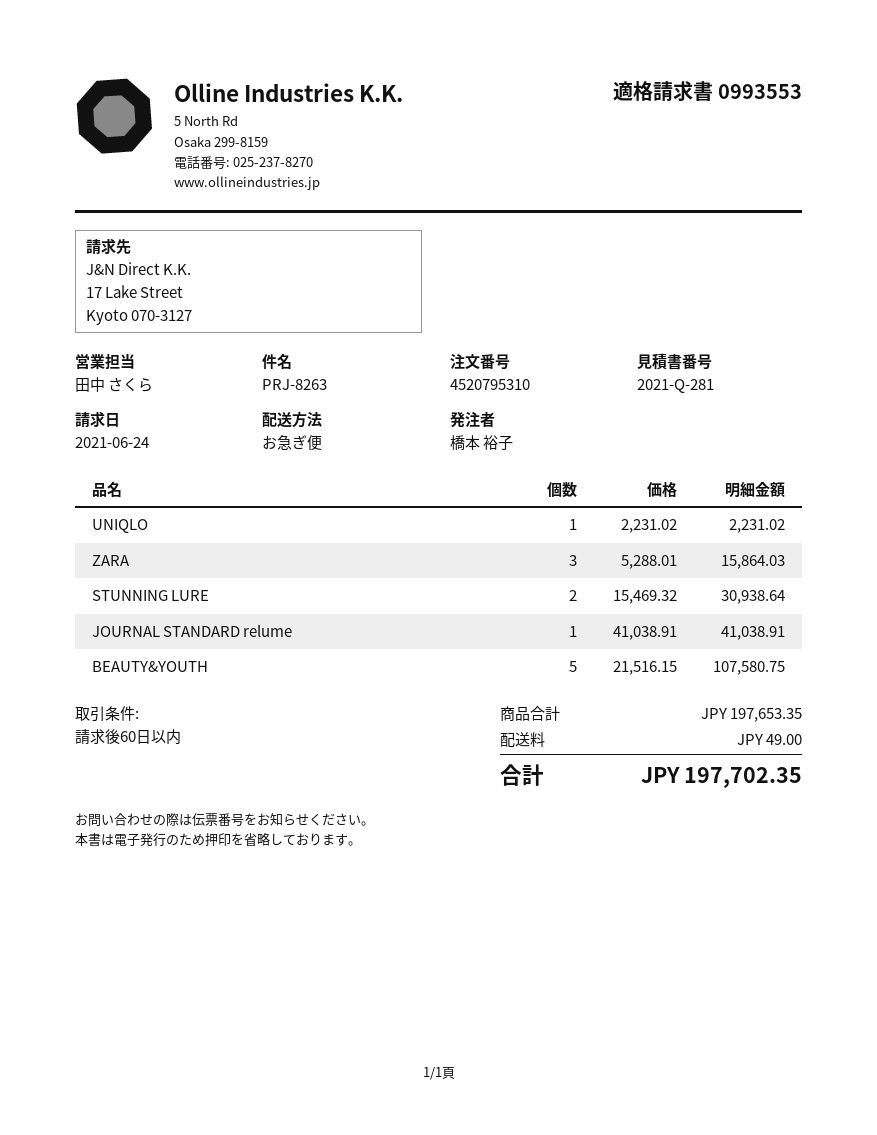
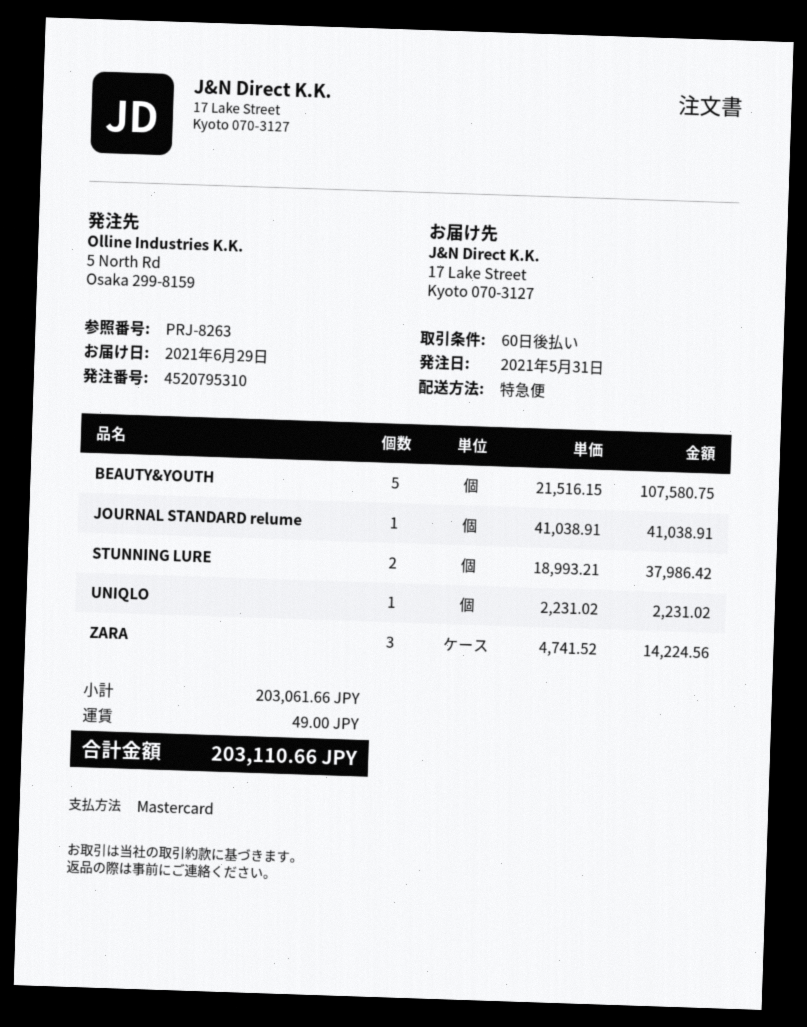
ZARA: 3 x 5288.01 = 15864.03 -> 3 x 4741.52 = 14224.56
STUNNING LURE: 2 x 15469.32 = 30938.64 -> 2 x 18993.21 = 37986.42
subtotal: 197653.35 -> 203061.66
total: 197702.35 -> 203110.66

